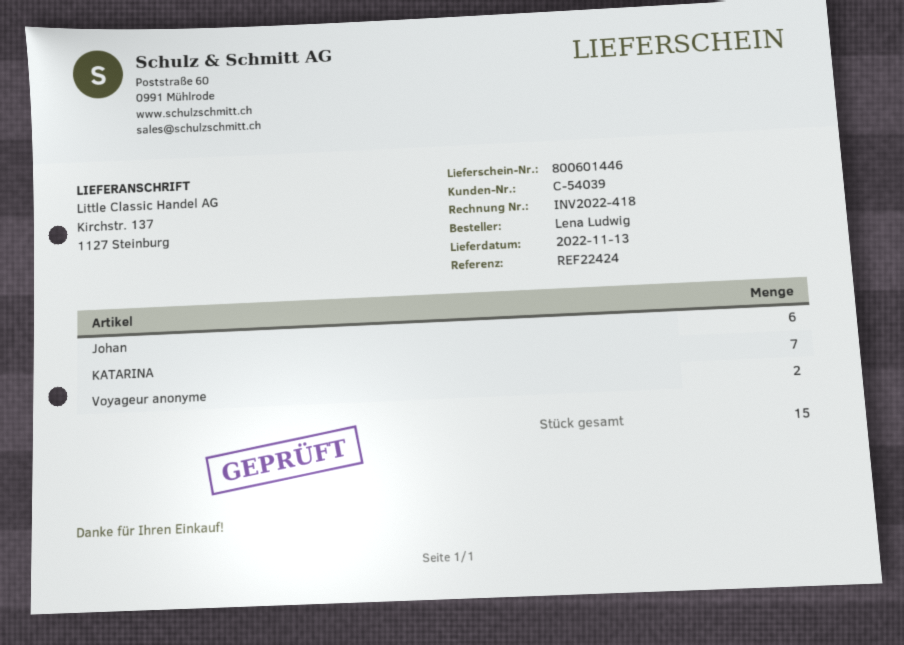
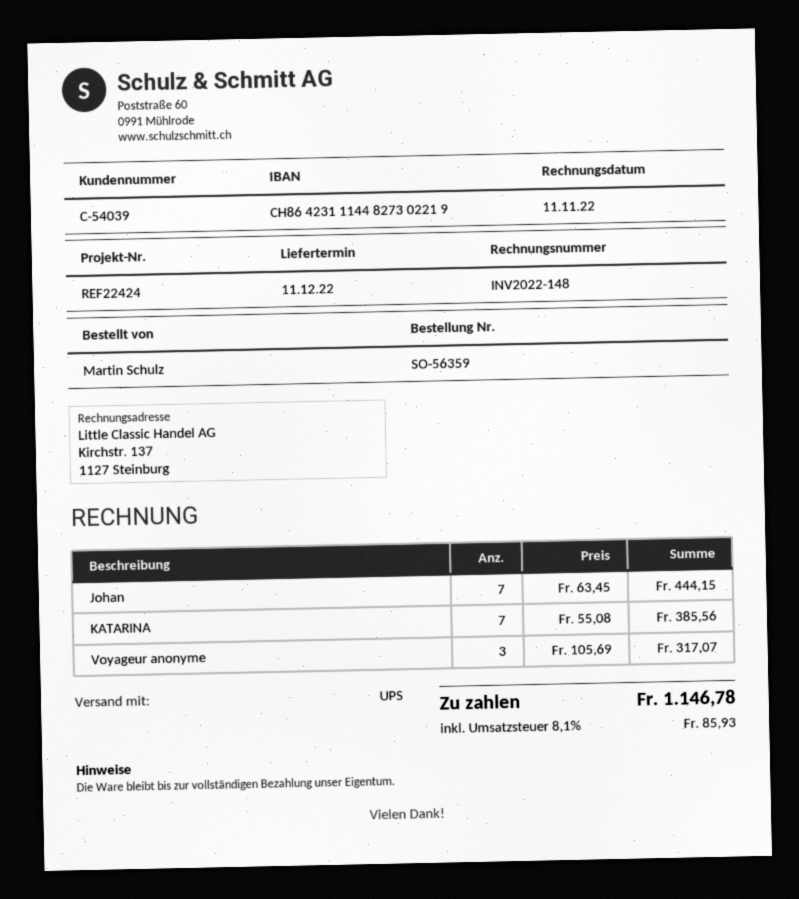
delivery date: 2022-11-13 -> 2022-12-11
invoice number: INV2022-418 -> INV2022-148
ordered by: Lena Ludwig -> Martin Schulz
Johan: 6 -> 7
Voyageur anonyme: 2 -> 3

